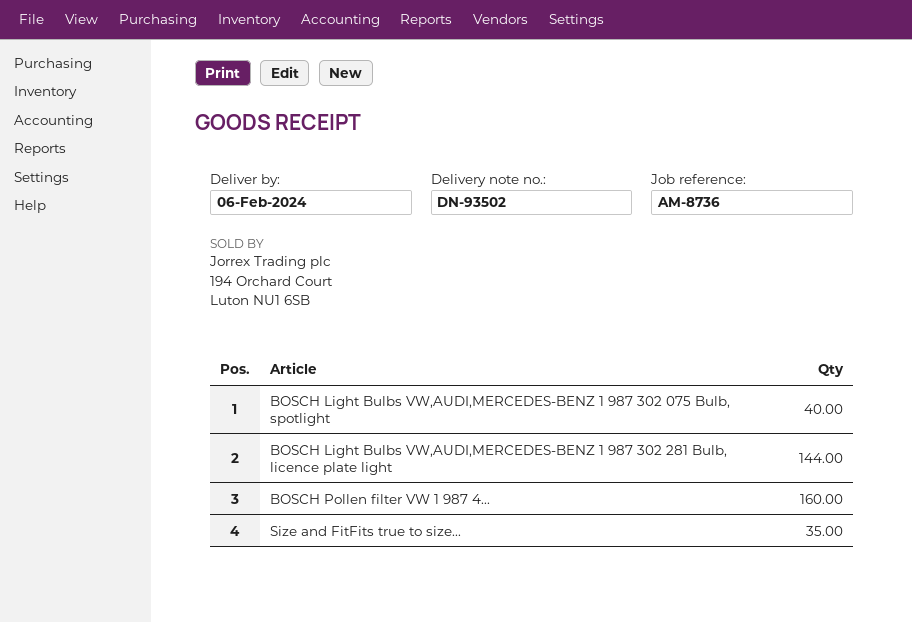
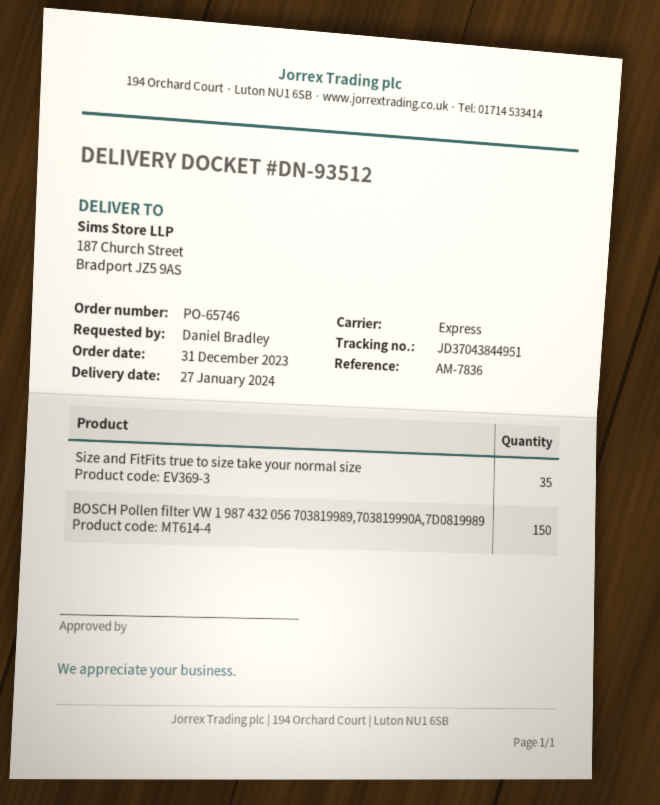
delivery note number: DN-93502 -> DN-93512
delivery date: 2024-02-06 -> 2024-01-27
reference: AM-8736 -> AM-7836
BOSCH Light Bulbs VW,AUDI,MERCEDES-BENZ 1 987 302 075 Bulb, spotlight: 40 -> none
BOSCH Light Bulbs VW,AUDI,MERCEDES-BENZ 1 987 302 281 Bulb, licence plate light: 144 -> none
BOSCH Pollen filter VW 1 987 4...: 160 -> 150

